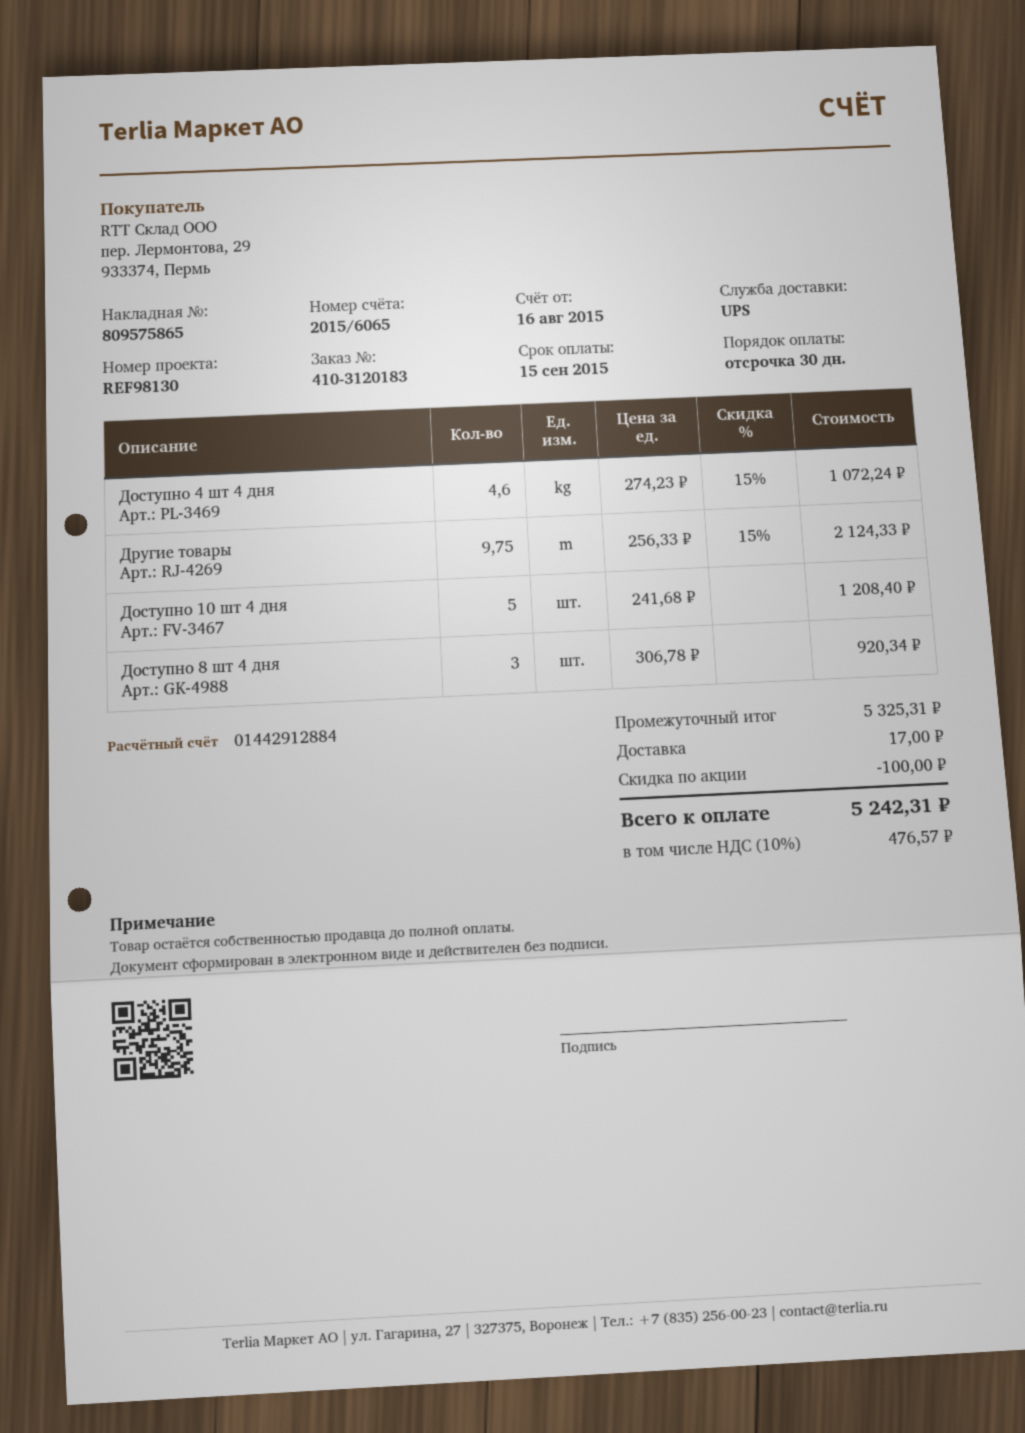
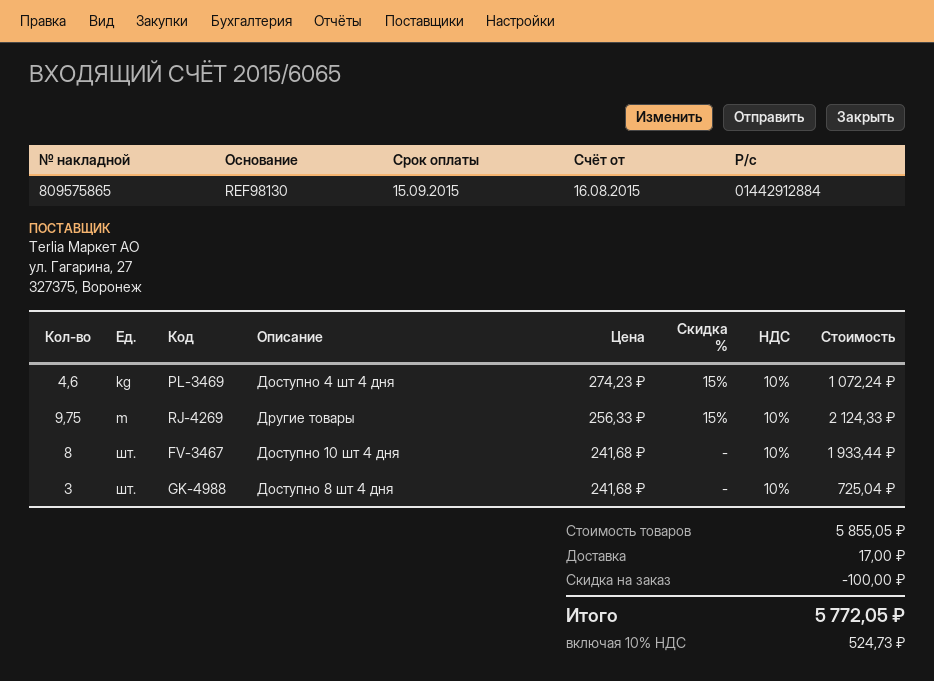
Доступно 10 шт 4 дня: 5 x 241.68 = 1208.40 -> 8 x 241.68 = 1933.44
Доступно 8 шт 4 дня: 3 x 306.78 = 920.34 -> 3 x 241.68 = 725.04
subtotal: 5325.31 -> 5855.05
tax: 10% = 476.57 -> 10% = 524.73
total: 5242.31 -> 5772.05

